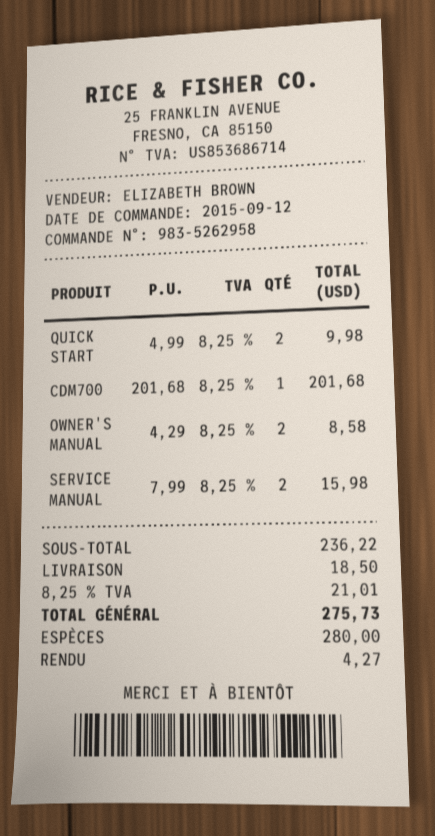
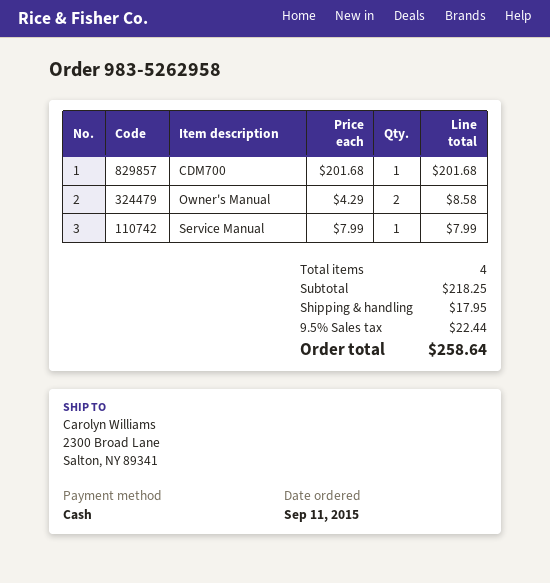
order date: 2015-09-12 -> 2015-09-11
QUICK START: 2 x 4.99 = 9.98 -> none
SERVICE MANUAL: 2 x 7.99 = 15.98 -> 1 x 7.99 = 7.99
subtotal: 236.22 -> 218.25
shipping: 18.50 -> 17.95
tax: 8.25% = 21.01 -> 9.5% = 22.44
total: 275.73 -> 258.64

